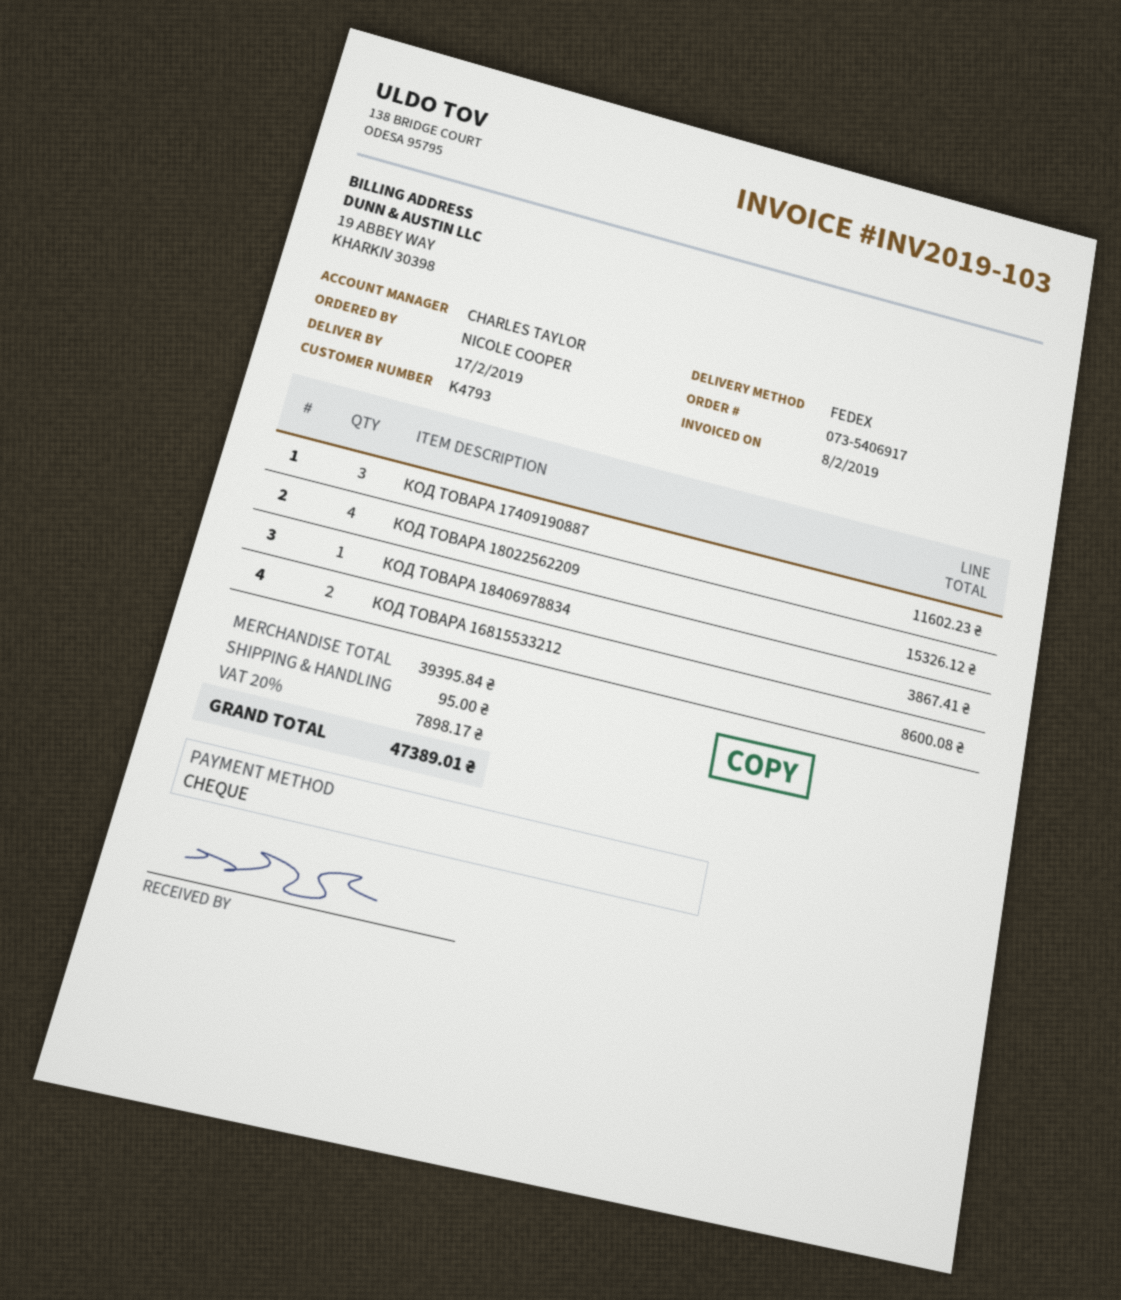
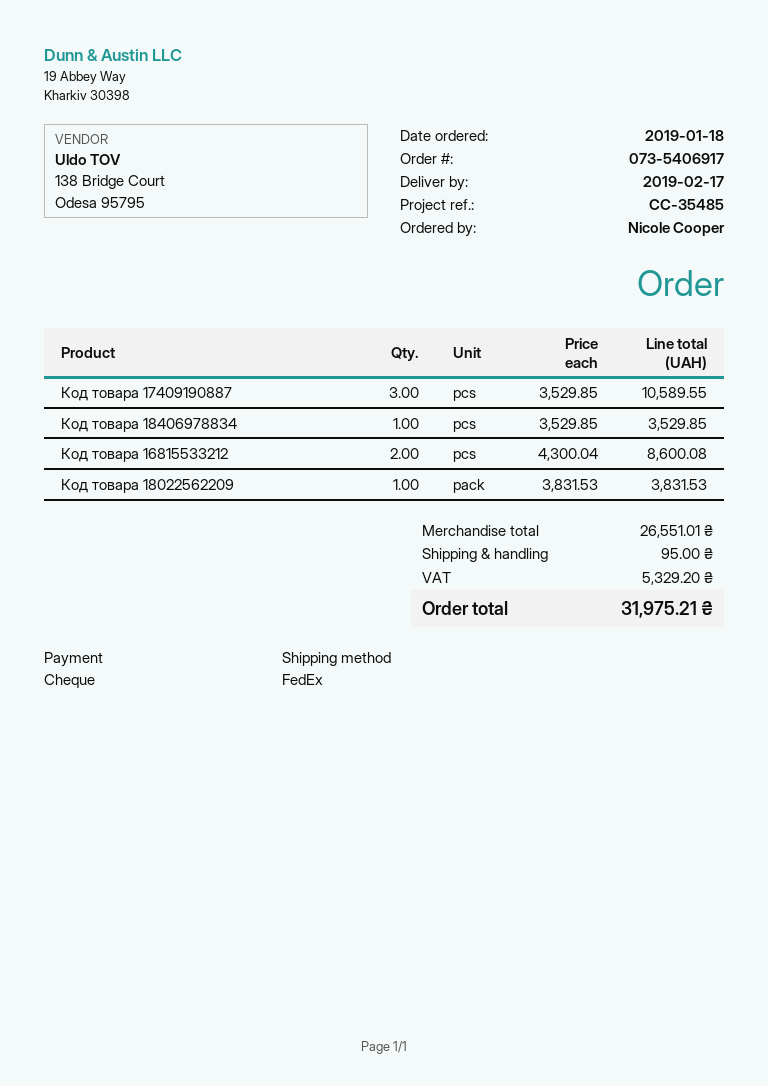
КОД ТОВАРА 17409190887: 3 for 11602.23 -> 3 for 10589.55
КОД ТОВАРА 18022562209: 4 for 15326.12 -> 1 for 3831.53
КОД ТОВАРА 18406978834: 1 for 3867.41 -> 1 for 3529.85
subtotal: 39395.84 -> 26551.01
tax: 7898.17 -> 5329.20
total: 47389.01 -> 31975.21

